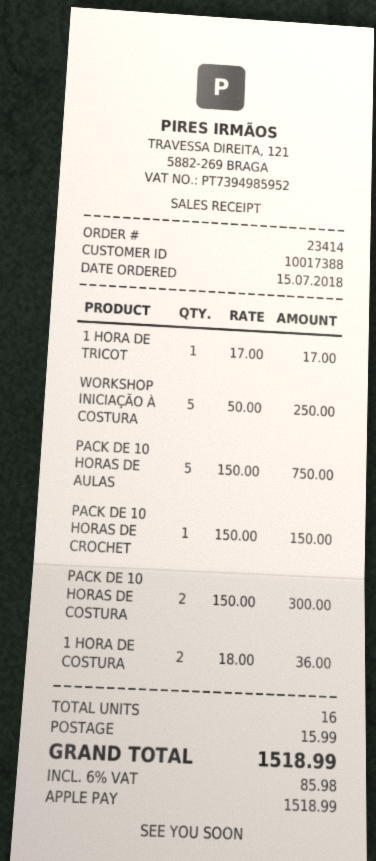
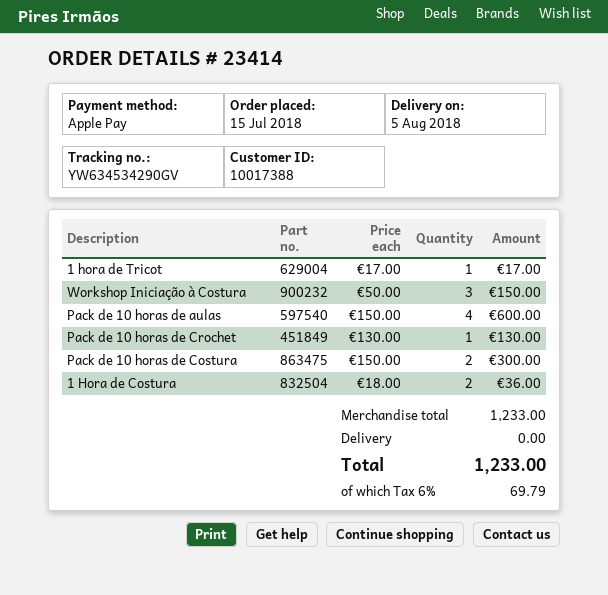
WORKSHOP INICIAÇÃO À COSTURA: 5 x 50.00 = 250.00 -> 3 x 50.00 = 150.00
PACK DE 10 HORAS DE AULAS: 5 x 150.00 = 750.00 -> 4 x 150.00 = 600.00
PACK DE 10 HORAS DE CROCHET: 1 x 150.00 = 150.00 -> 1 x 130.00 = 130.00
shipping: 15.99 -> 0.00
tax: 6% = 85.98 -> 6% = 69.79
total: 1518.99 -> 1233.00

